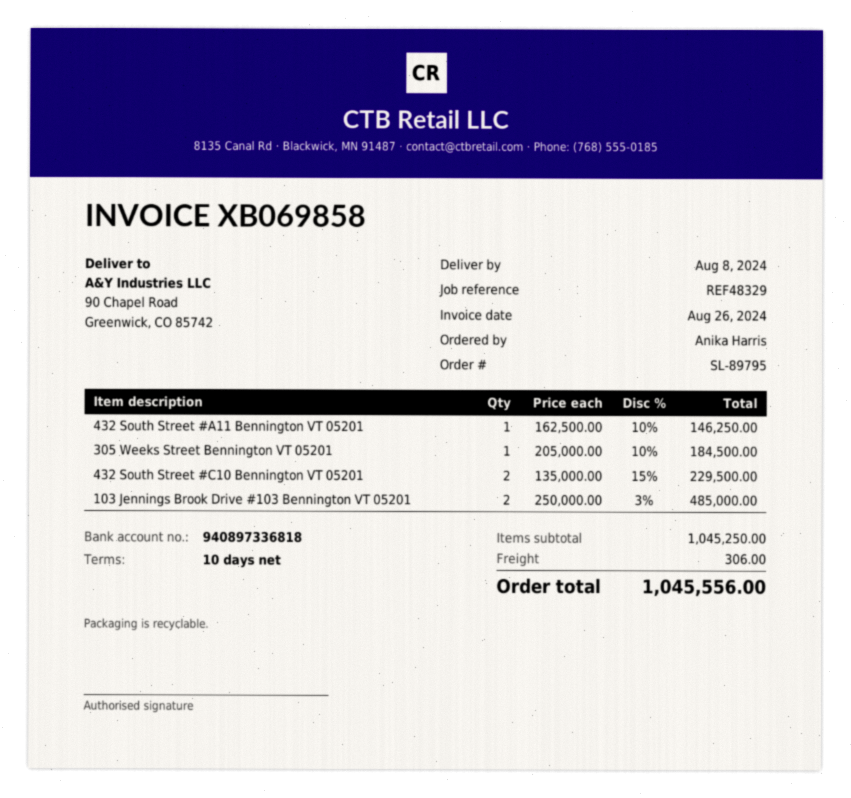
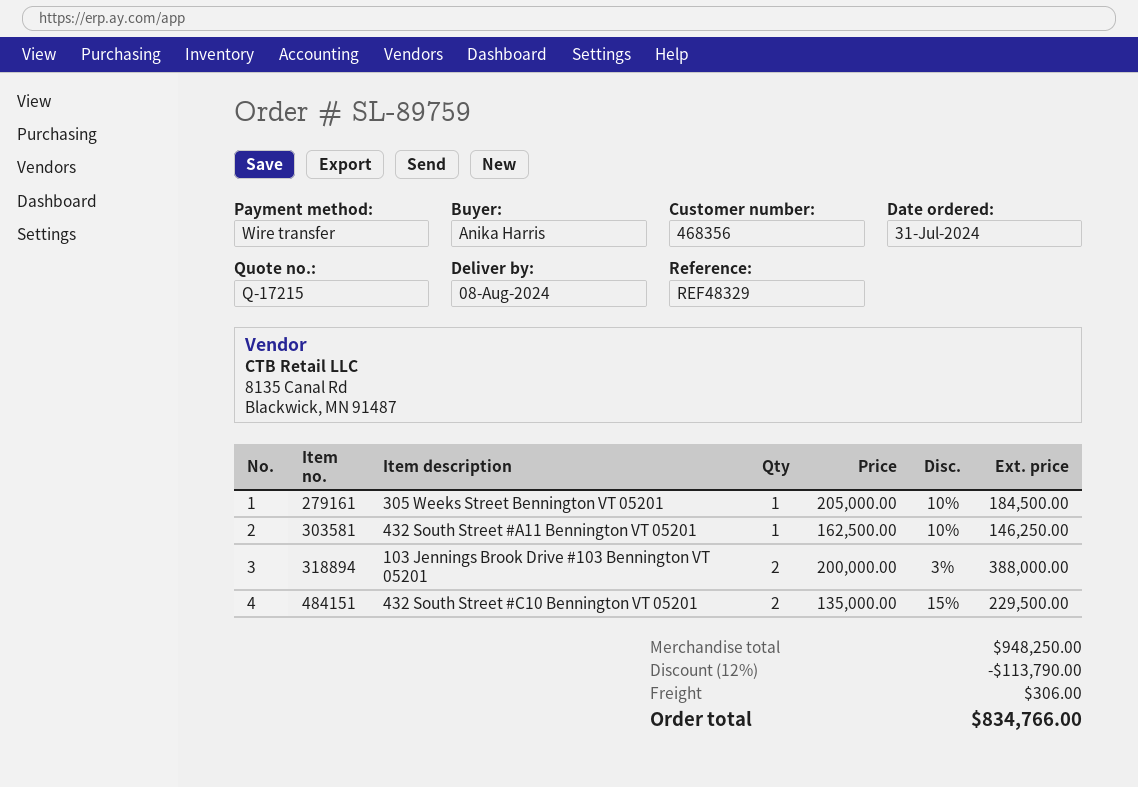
order number: SL-89795 -> SL-89759
103 Jennings Brook Drive #103 Bennington VT 05201: 2 x 250000.00 - 3% = 485000.00 -> 2 x 200000.00 - 3% = 388000.00
subtotal: 1045250.00 -> 948250.00
discount: none -> 12% = 113790.00
total: 1045556.00 -> 834766.00

